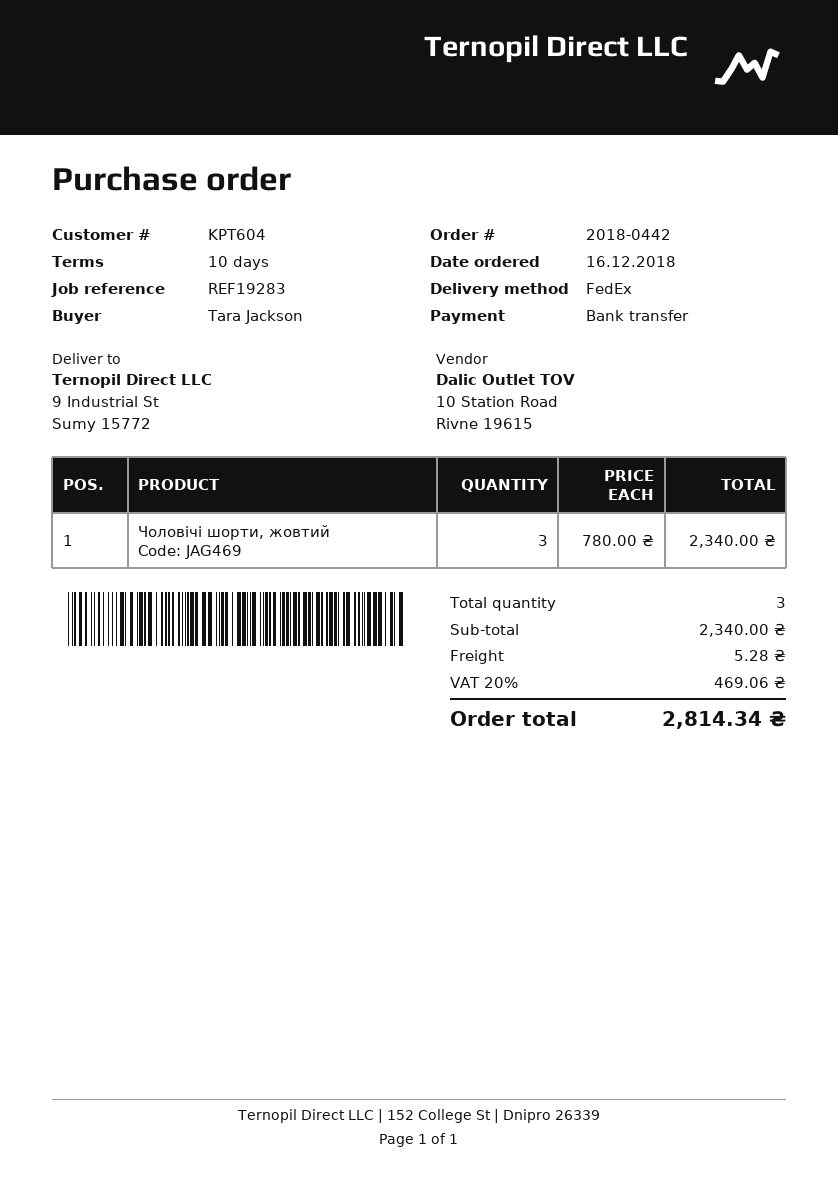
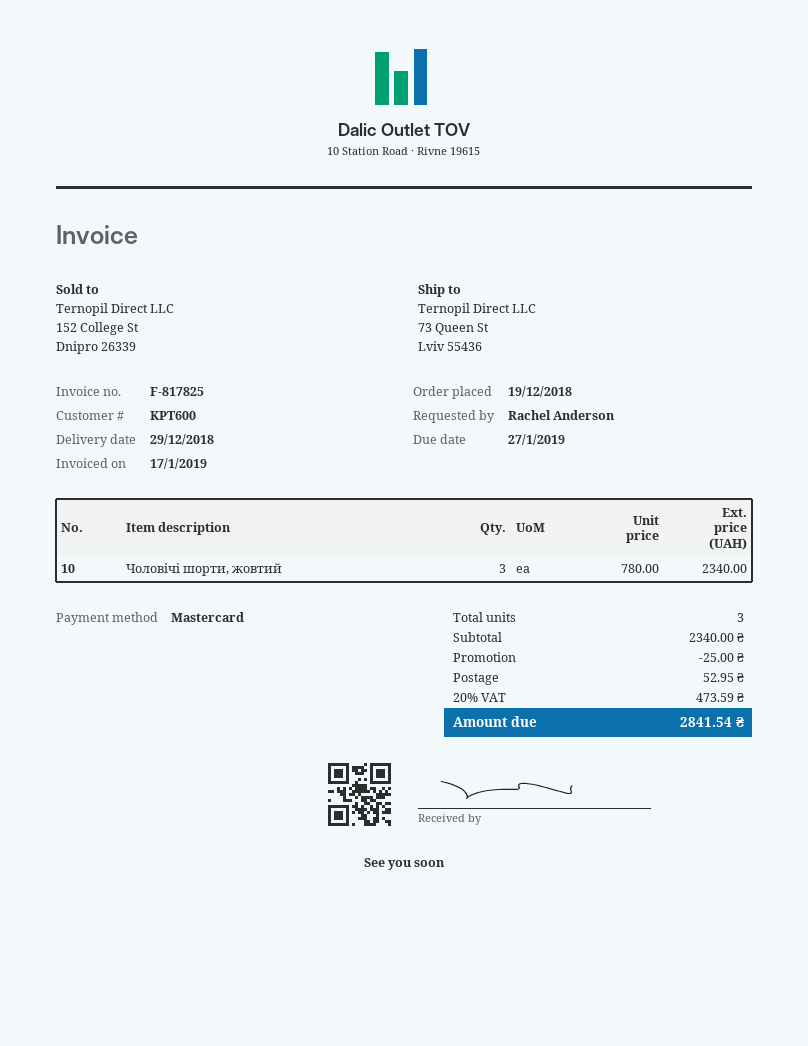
order date: 2018-12-16 -> 2018-12-19
customer number: KPT604 -> KPT600
ordered by: Tara Jackson -> Rachel Anderson
payment method: bank transfer -> Mastercard
ship to: 9 Industrial St, Sumy 15772 -> 73 Queen St, Lviv 55436
discount: none -> 25.00
shipping: 5.28 -> 52.95
tax: 20% = 469.06 -> 20% = 473.59
total: 2814.34 -> 2841.54

